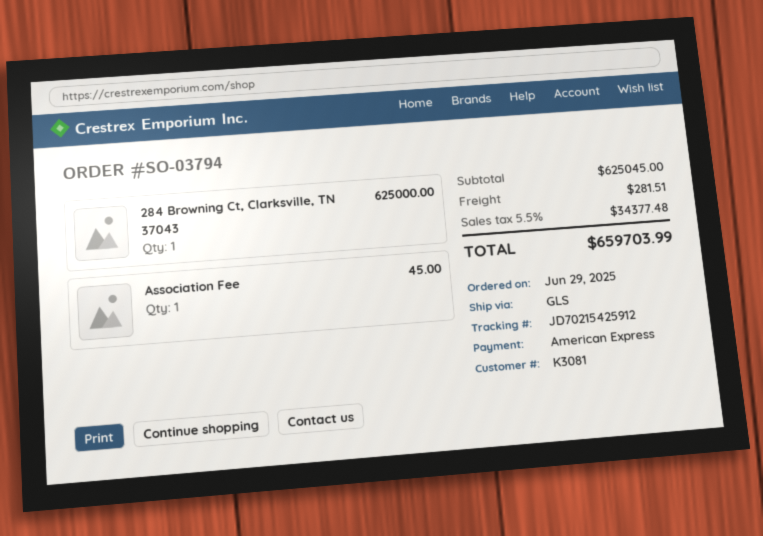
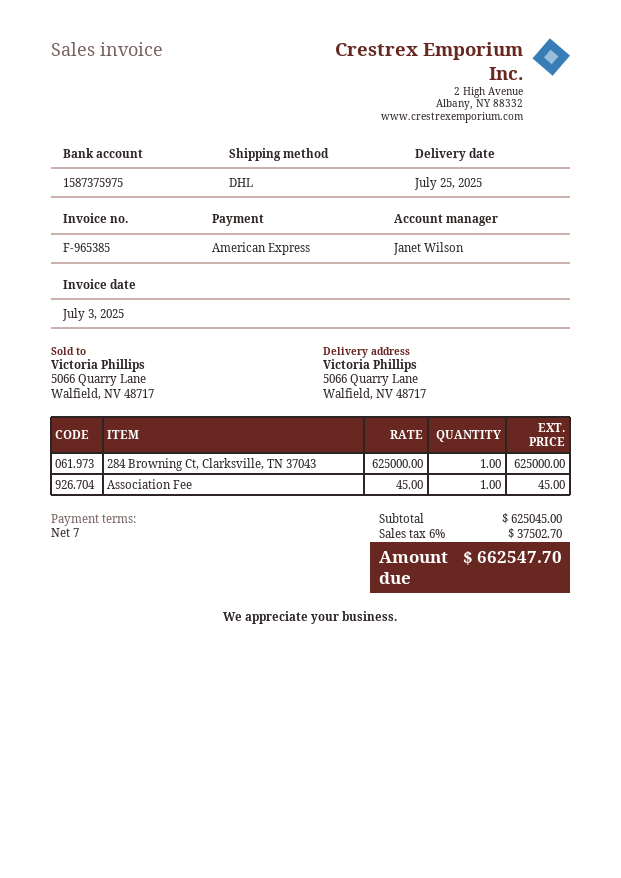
shipping method: GLS -> DHL
shipping: 281.51 -> none
tax: 5.5% = 34377.48 -> 6% = 37502.70
total: 659703.99 -> 662547.70

